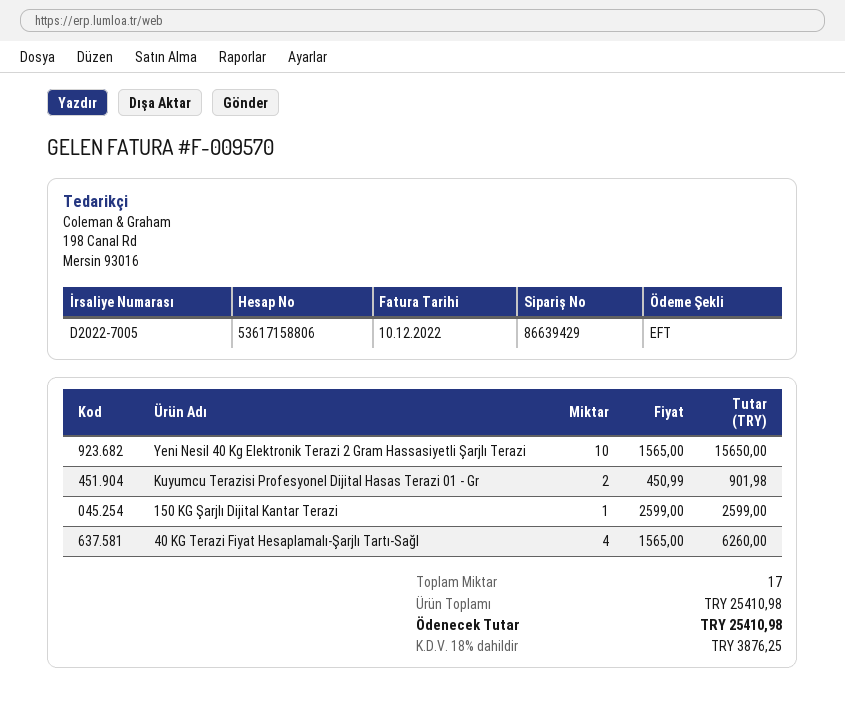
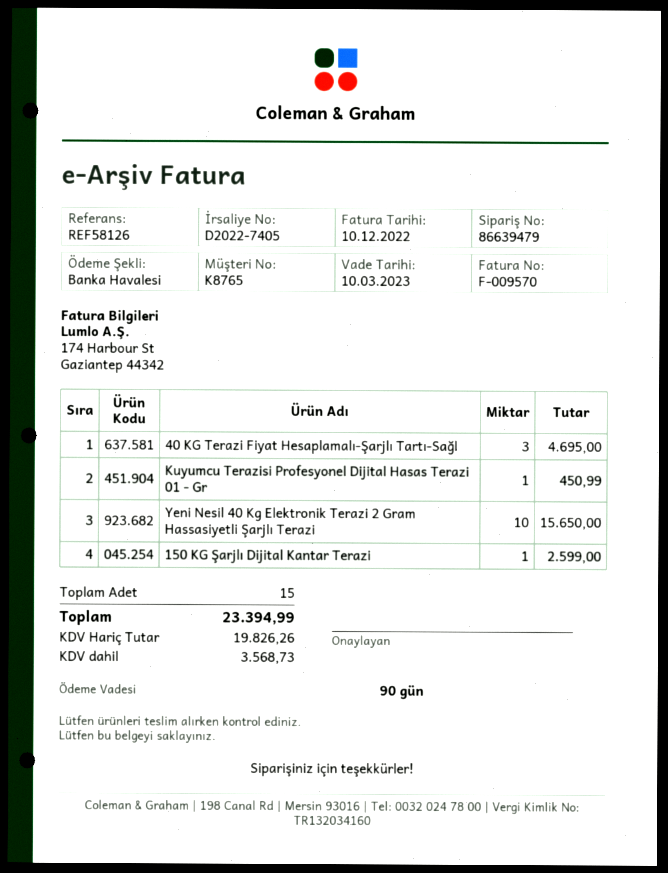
order number: 86639429 -> 86639479
delivery note number: D2022-7005 -> D2022-7405
Kuyumcu Terazisi Profesyonel Dijital Hasas Terazi 01 - Gr: 2 for 901.98 -> 1 for 450.99
40 KG Terazi Fiyat Hesaplamalı-Şarjlı Tartı-Sağl: 4 for 6260.00 -> 3 for 4695.00
total quantity: 17 -> 15
tax: 3876.25 -> 3568.73
total: 25410.98 -> 23394.99

